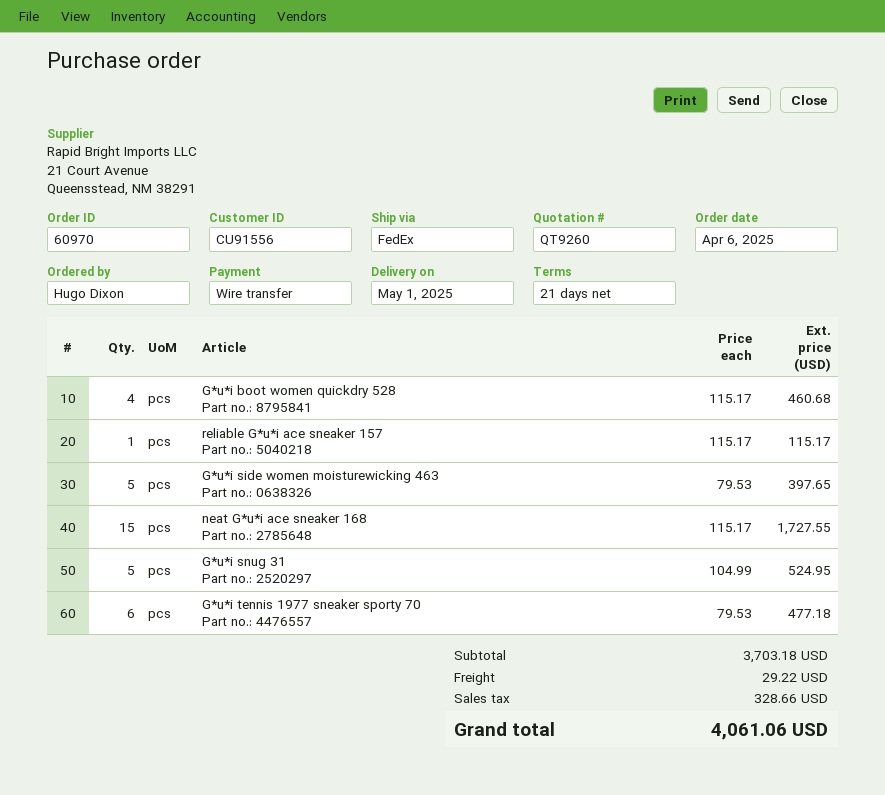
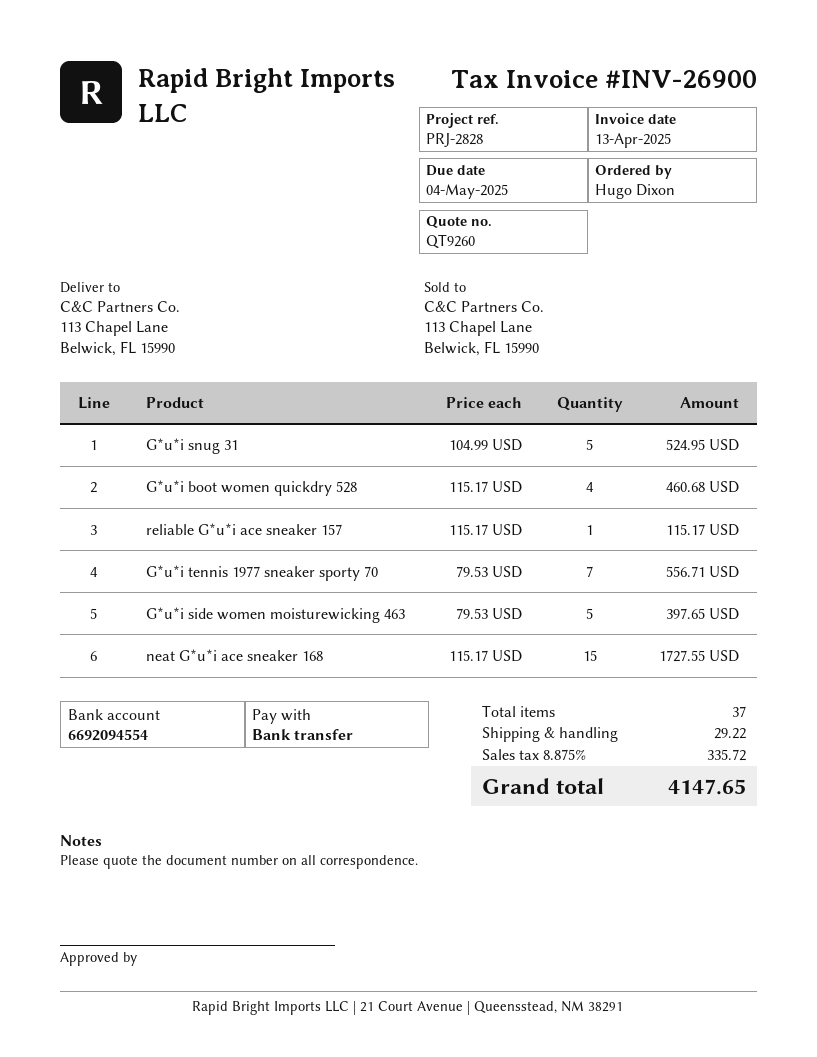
G*u*i tennis 1977 sneaker sporty 70: 6 x 79.53 = 477.18 -> 7 x 79.53 = 556.71
tax: 328.66 -> 335.72
total: 4061.06 -> 4147.65

